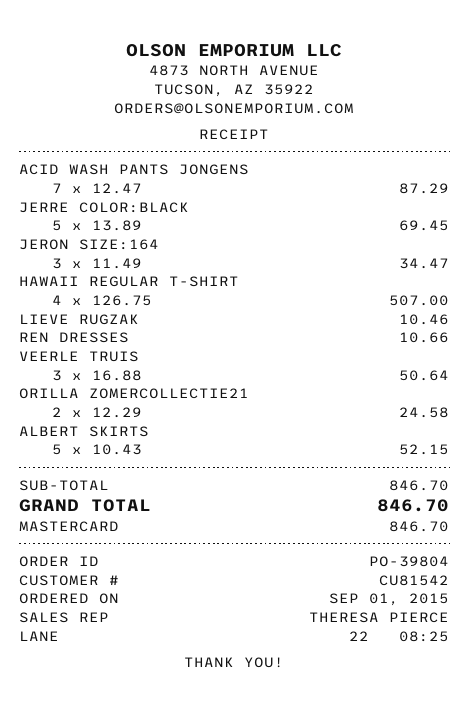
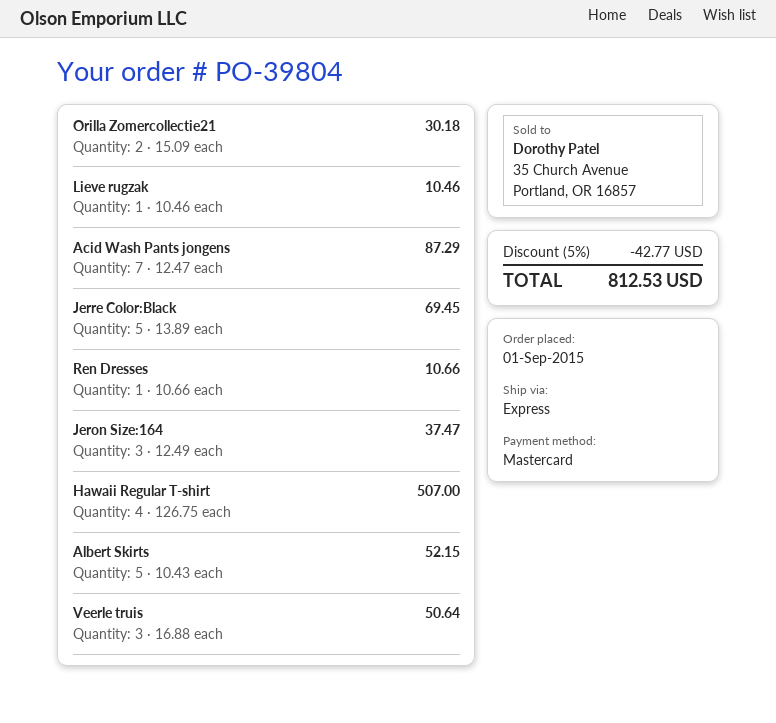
JERON SIZE:164: 3 x 11.49 = 34.47 -> 3 x 12.49 = 37.47
ORILLA ZOMERCOLLECTIE21: 2 x 12.29 = 24.58 -> 2 x 15.09 = 30.18
discount: none -> 5% = 42.77
total: 846.70 -> 812.53

